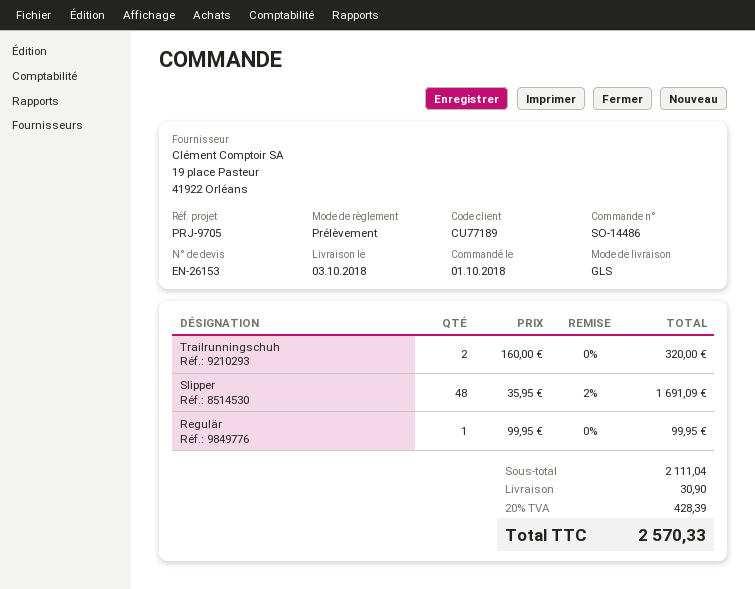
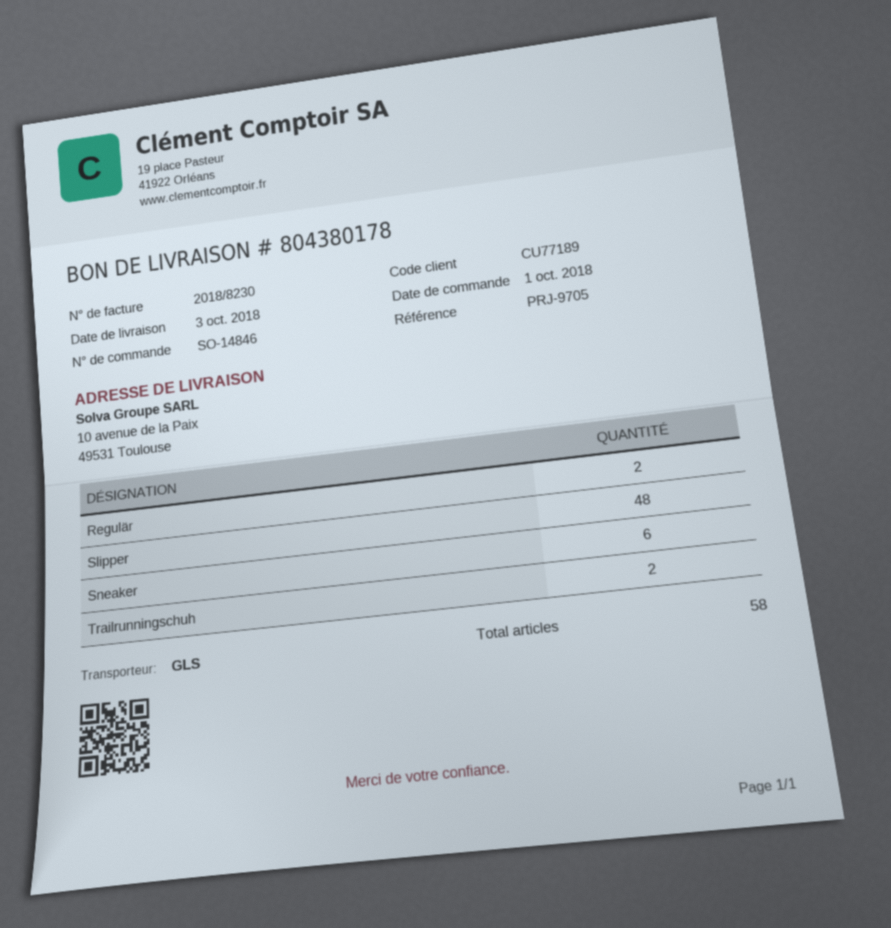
order number: SO-14486 -> SO-14846
Regulär: 1 -> 2
Sneaker: none -> 6

